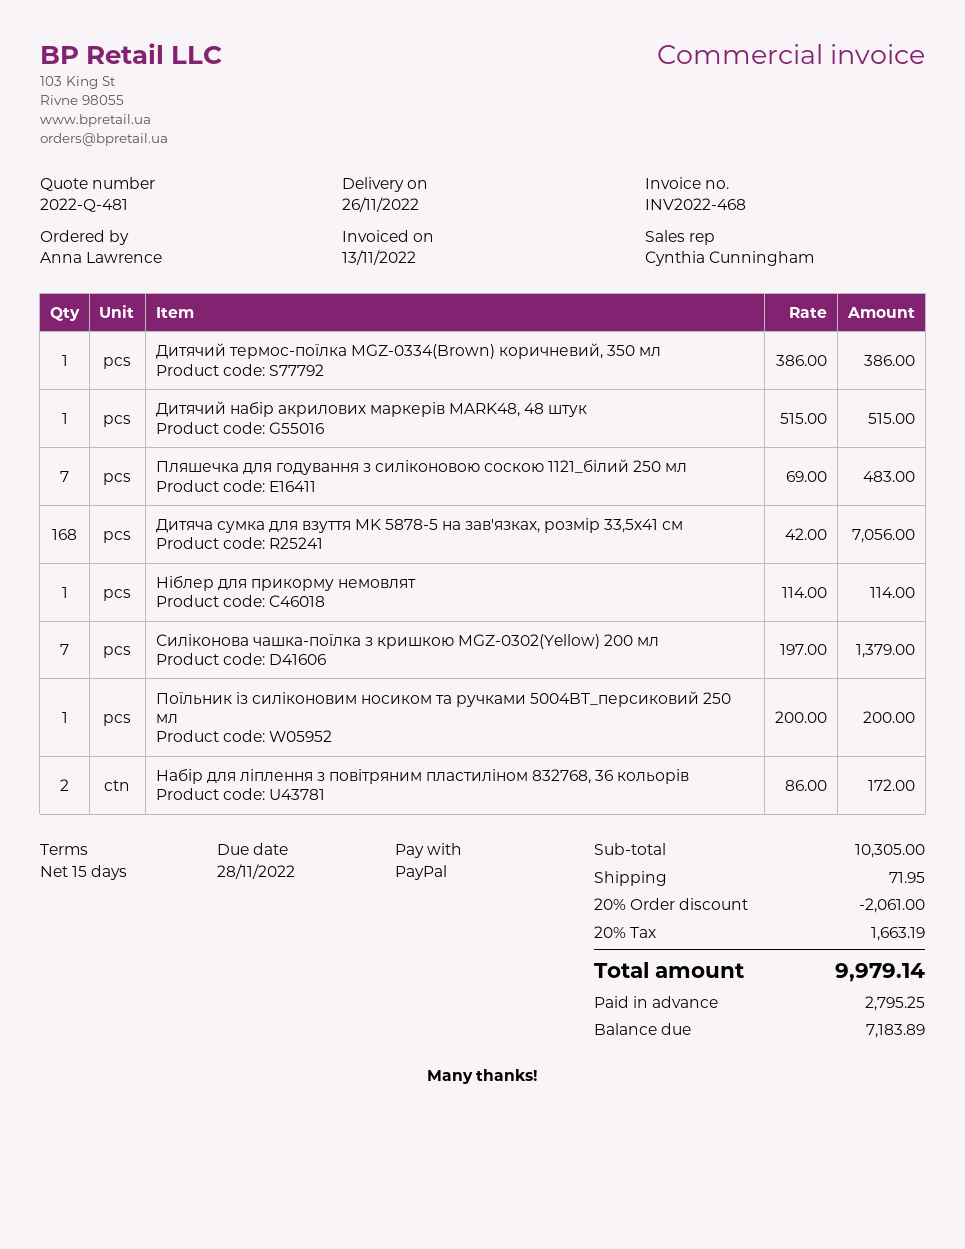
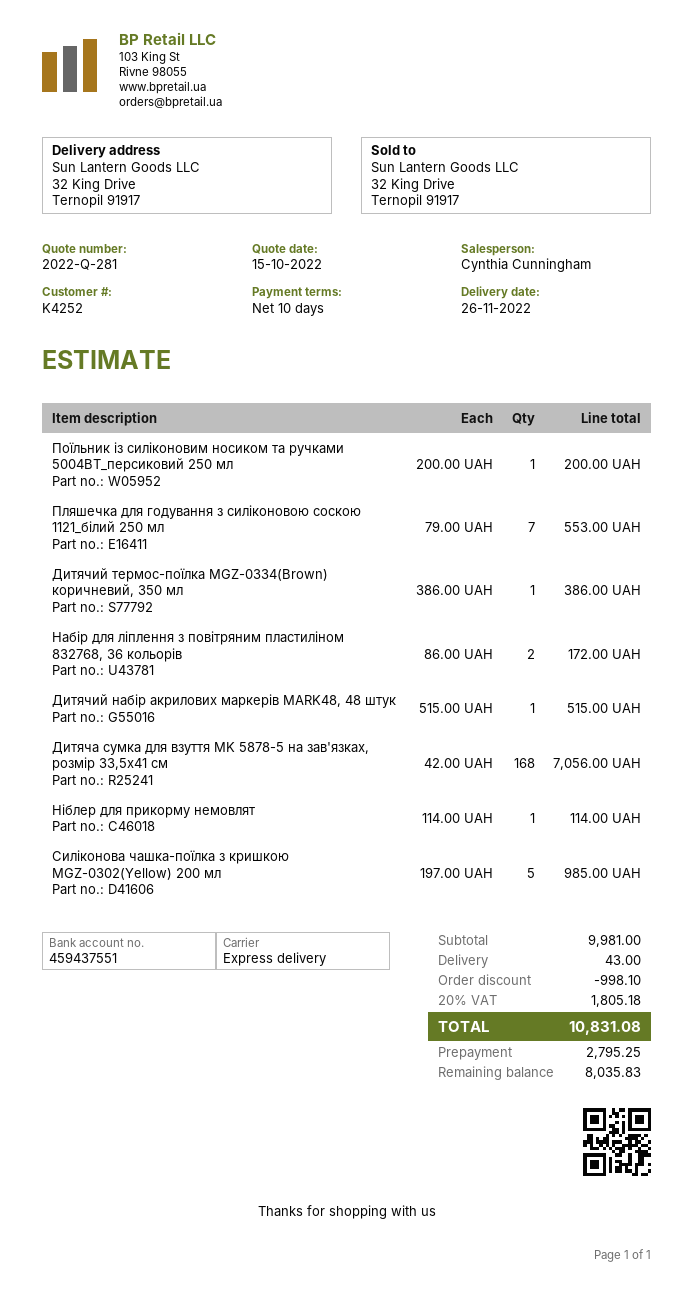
quote number: 2022-Q-481 -> 2022-Q-281
payment terms: 15 days -> 10 days
Пляшечка для годування з силіконовою соскою 1121_білий 250 мл: 7 x 69.00 = 483.00 -> 7 x 79.00 = 553.00
Силіконова чашка-поїлка з кришкою MGZ-0302(Yellow) 200 мл: 7 x 197.00 = 1379.00 -> 5 x 197.00 = 985.00
subtotal: 10305.00 -> 9981.00
discount: 2061.00 -> 998.10
shipping: 71.95 -> 43.00
tax: 20% = 1663.19 -> 20% = 1805.18
total: 9979.14 -> 10831.08
balance: 7183.89 -> 8035.83

